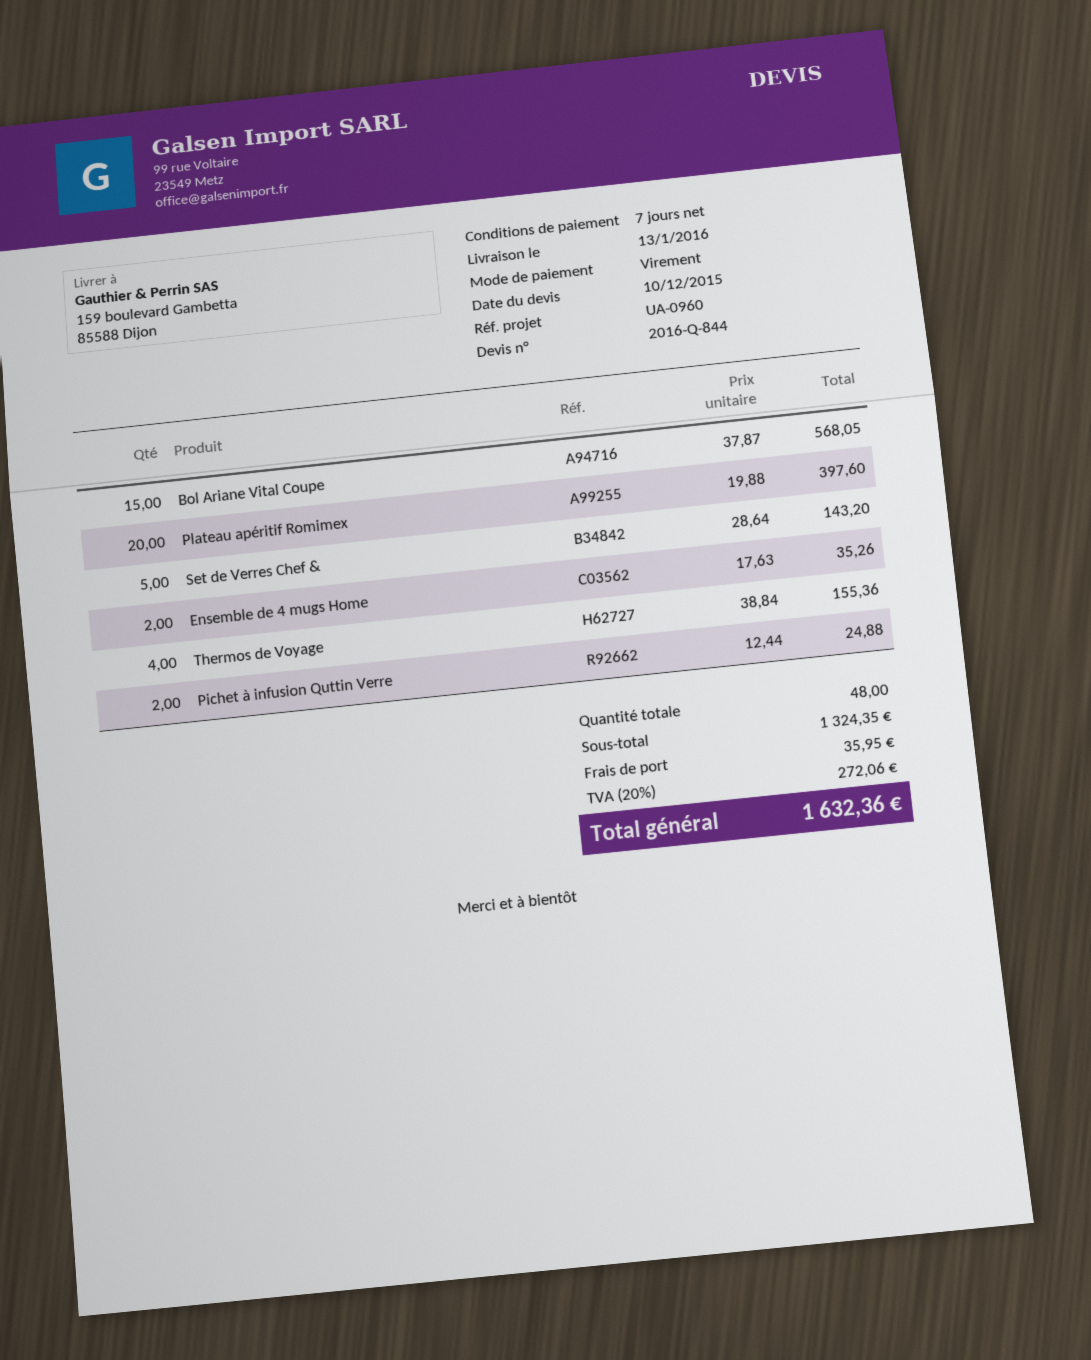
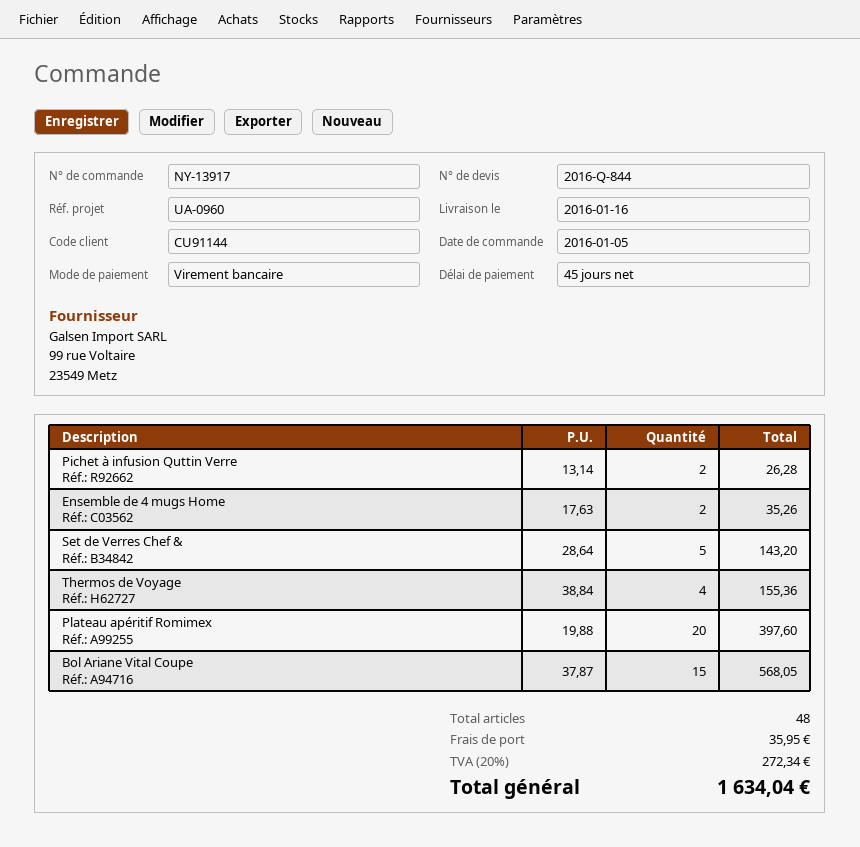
delivery date: 2016-01-13 -> 2016-01-16
payment terms: 7 days -> 45 days
Pichet à infusion Quttin Verre: 2 x 12.44 = 24.88 -> 2 x 13.14 = 26.28
tax: 20% = 272.06 -> 20% = 272.34
total: 1632.36 -> 1634.04

